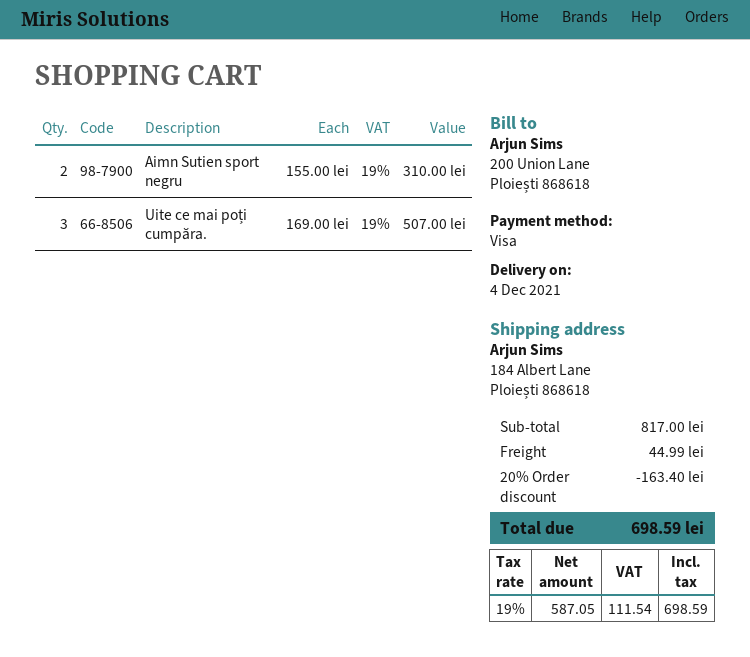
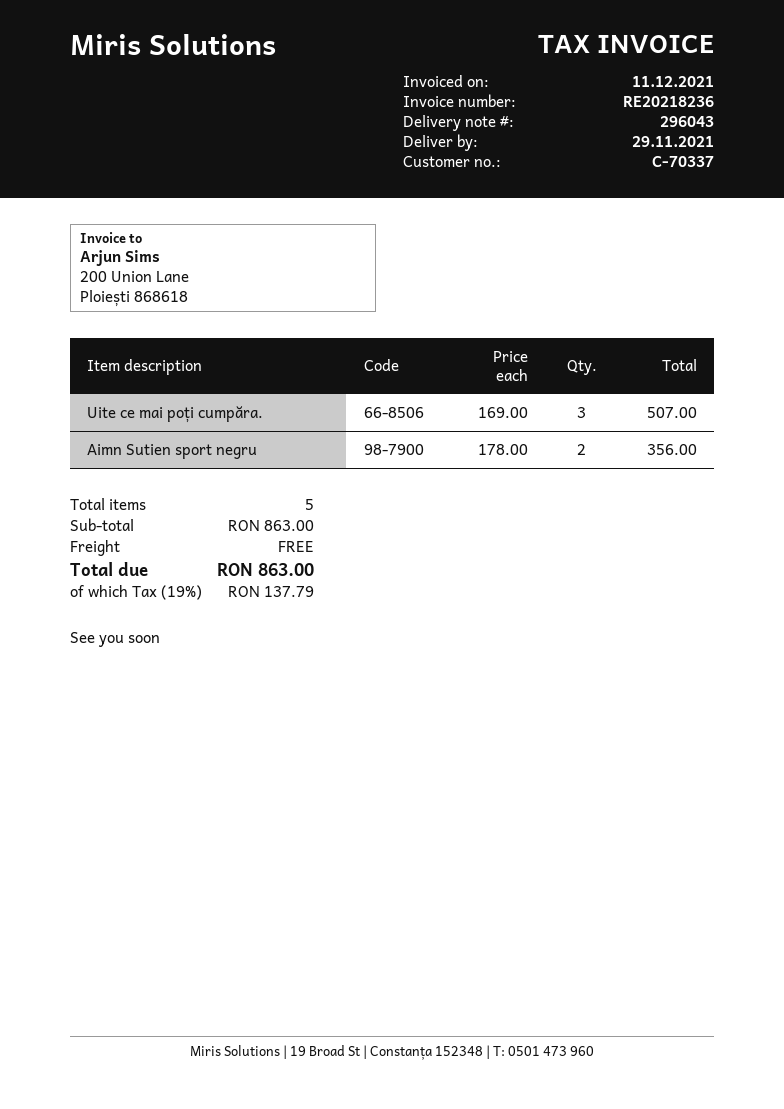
delivery date: 2021-12-04 -> 2021-11-29
Aimn Sutien sport negru: 2 x 155.00 = 310.00 -> 2 x 178.00 = 356.00
subtotal: 817.00 -> 863.00
discount: 20% = 163.40 -> none
shipping: 44.99 -> 0.00
tax: 19% = 111.54 -> 19% = 137.79
total: 698.59 -> 863.00

